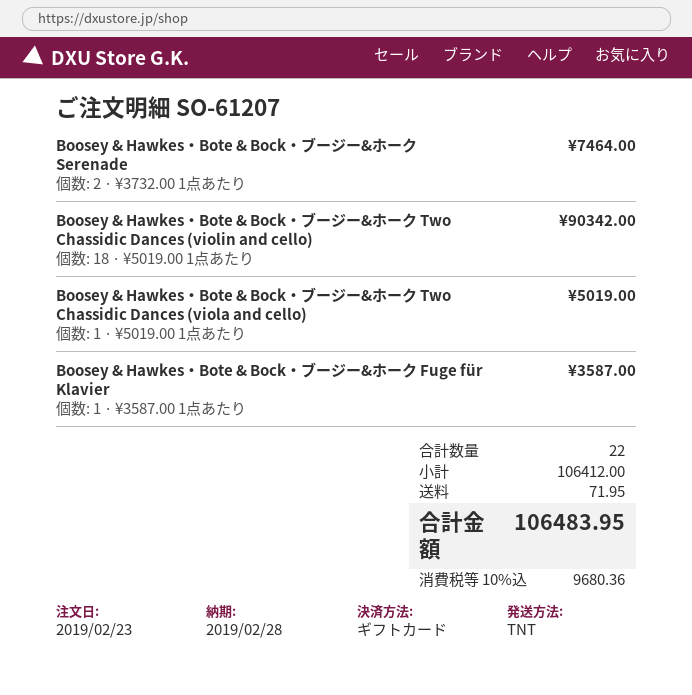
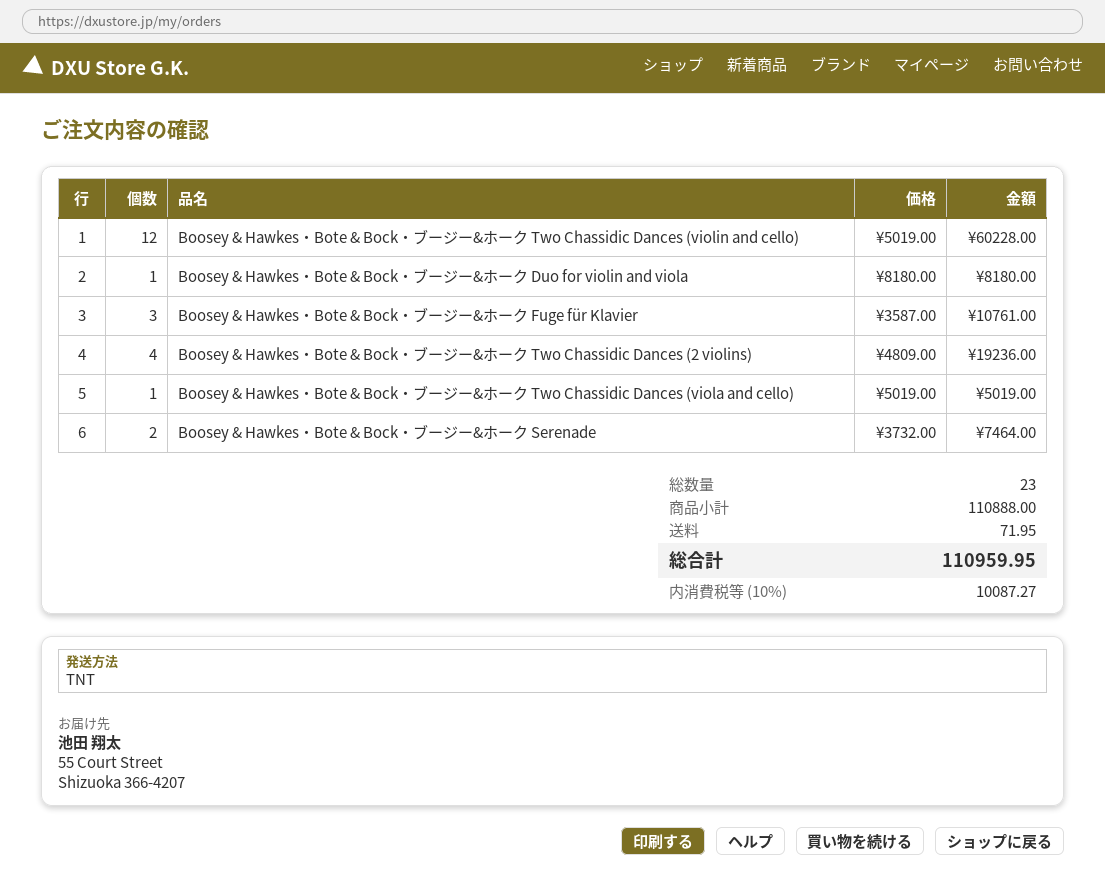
Boosey & Hawkes・Bote & Bock・ブージー&ホーク Two Chassidic Dances (violin and cello): 18 x 5019.00 = 90342.00 -> 12 x 5019.00 = 60228.00
Boosey & Hawkes・Bote & Bock・ブージー&ホーク Fuge für Klavier: 1 x 3587.00 = 3587.00 -> 3 x 3587.00 = 10761.00
Boosey & Hawkes・Bote & Bock・ブージー&ホーク Duo for violin and viola: none -> 1 x 8180.00 = 8180.00
Boosey & Hawkes・Bote & Bock・ブージー&ホーク Two Chassidic Dances (2 violins): none -> 4 x 4809.00 = 19236.00
total quantity: 22 -> 23
subtotal: 106412.00 -> 110888.00
tax: 10% = 9680.36 -> 10% = 10087.27
total: 106483.95 -> 110959.95

